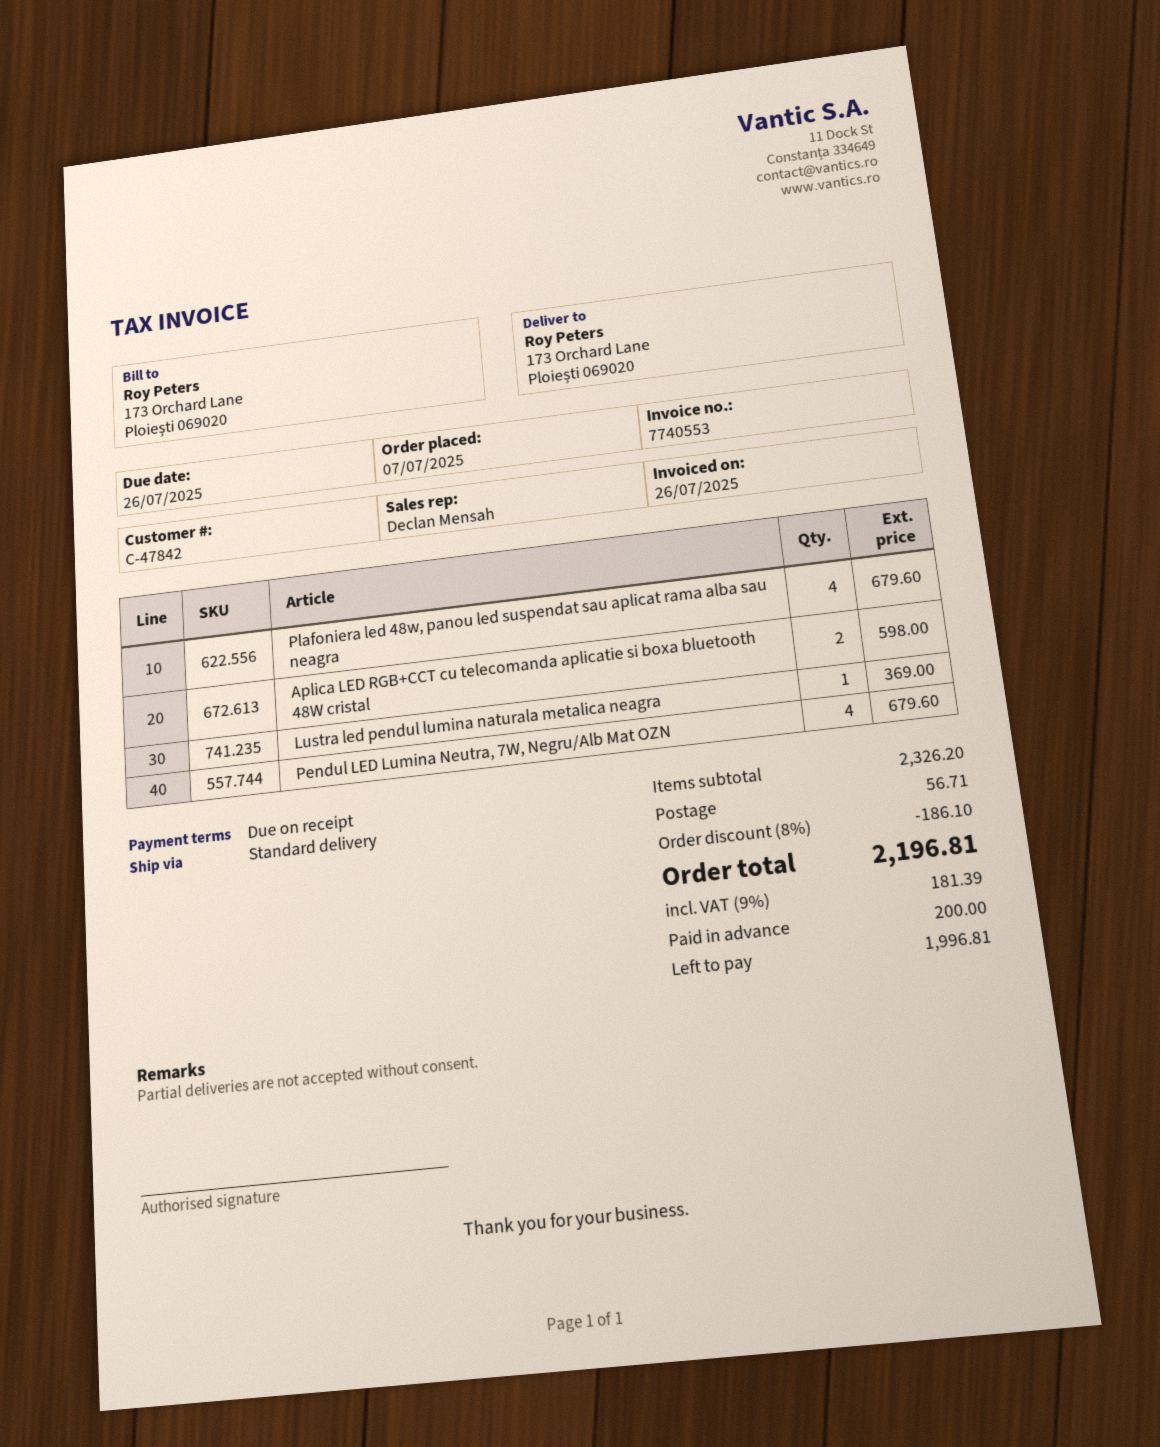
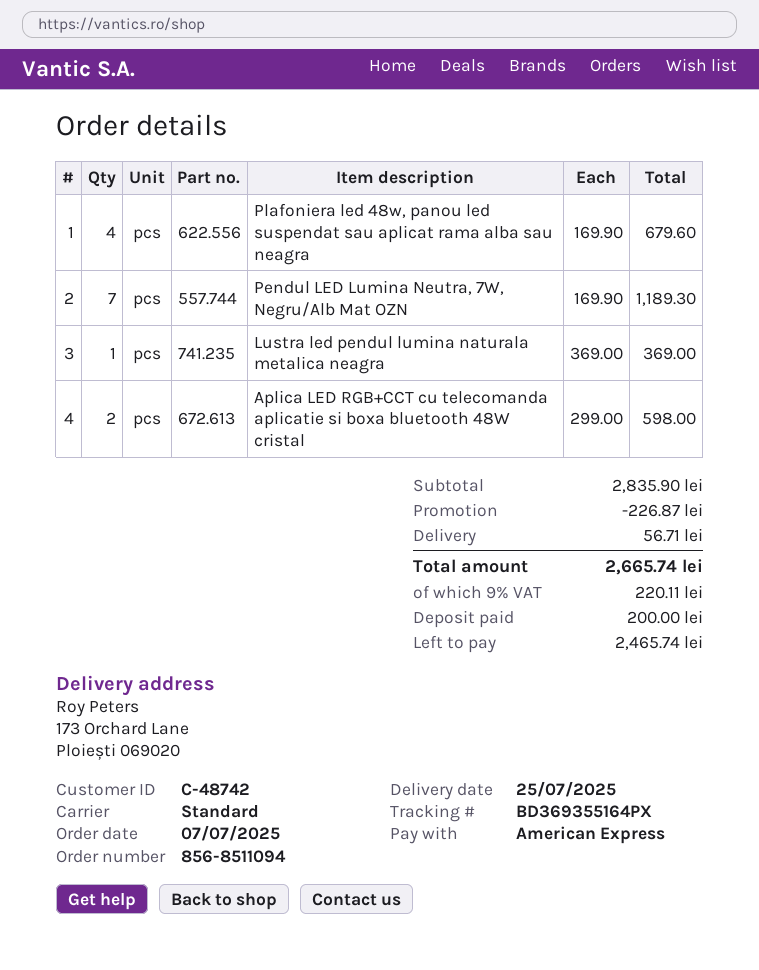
customer number: C-47842 -> C-48742
Pendul LED Lumina Neutra, 7W, Negru/Alb Mat OZN: 4 for 679.60 -> 7 for 1189.30
subtotal: 2326.20 -> 2835.90
discount: 186.10 -> 226.87
tax: 9% = 181.39 -> 9% = 220.11
total: 2196.81 -> 2665.74
balance: 1996.81 -> 2465.74

